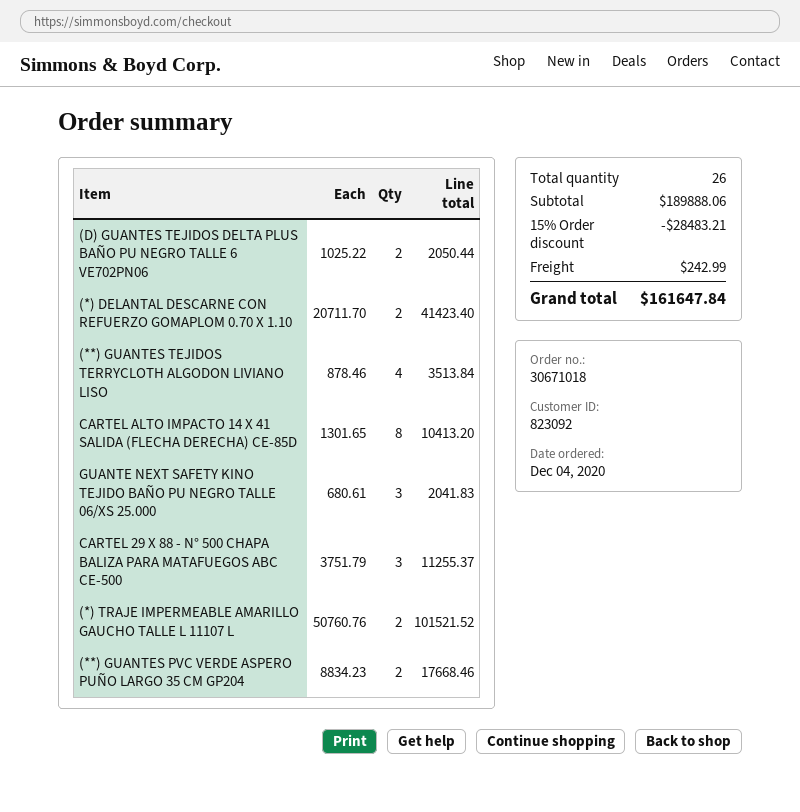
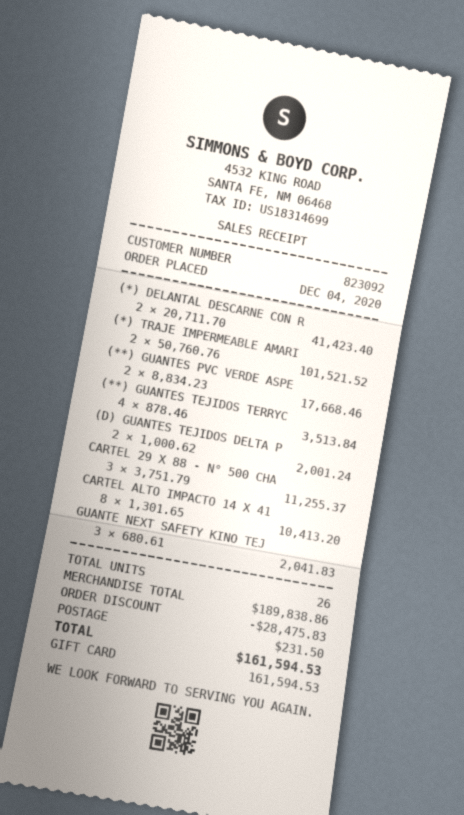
(D) GUANTES TEJIDOS DELTA PLUS BAÑO PU NEGRO TALLE 6 VE702PN06: 2 x 1025.22 = 2050.44 -> 2 x 1000.62 = 2001.24
subtotal: 189888.06 -> 189838.86
discount: 28483.21 -> 28475.83
shipping: 242.99 -> 231.50
total: 161647.84 -> 161594.53

